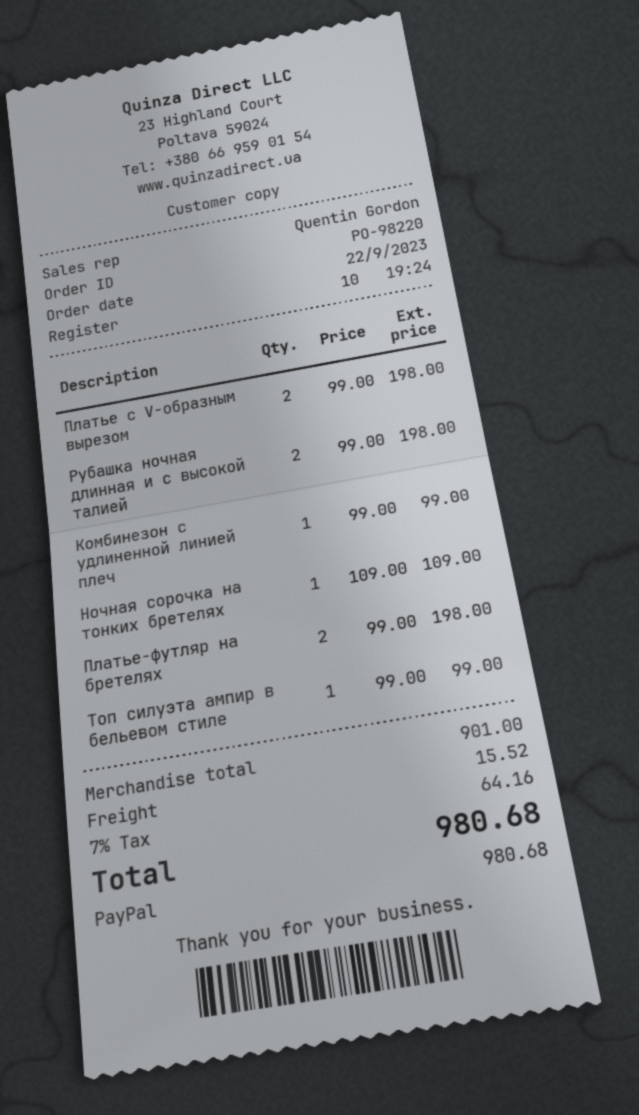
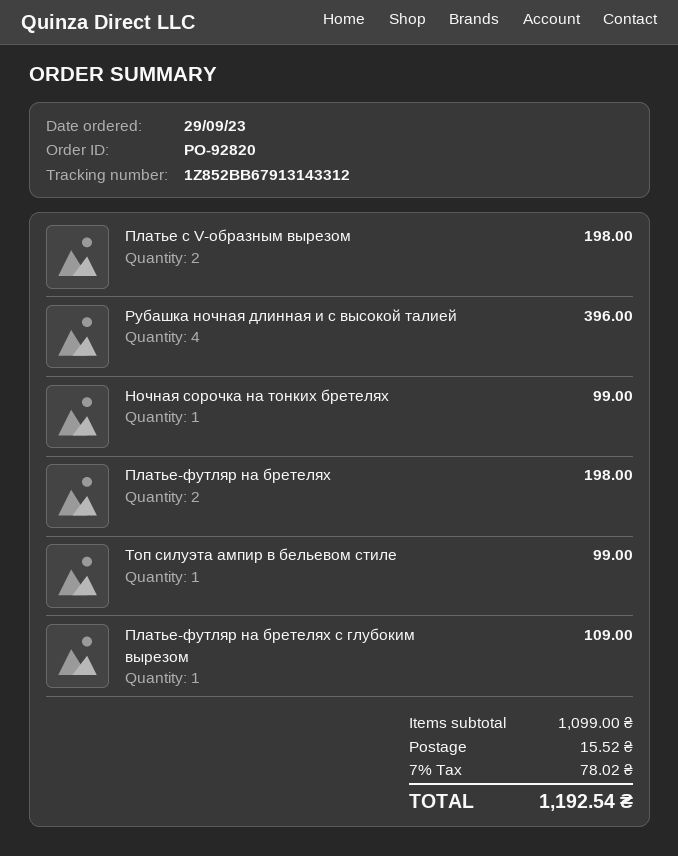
order number: PO-98220 -> PO-92820
order date: 2023-09-22 -> 2023-09-29
Рубашка ночная длинная и с высокой талией: 2 for 198.00 -> 4 for 396.00
Комбинезон с удлиненной линией плеч: 1 for 99.00 -> none
Ночная сорочка на тонких бретелях: 1 for 109.00 -> 1 for 99.00
Платье-футляр на бретелях с глубоким вырезом: none -> 1 for 109.00
subtotal: 901.00 -> 1099.00
tax: 7% = 64.16 -> 7% = 78.02
total: 980.68 -> 1192.54

